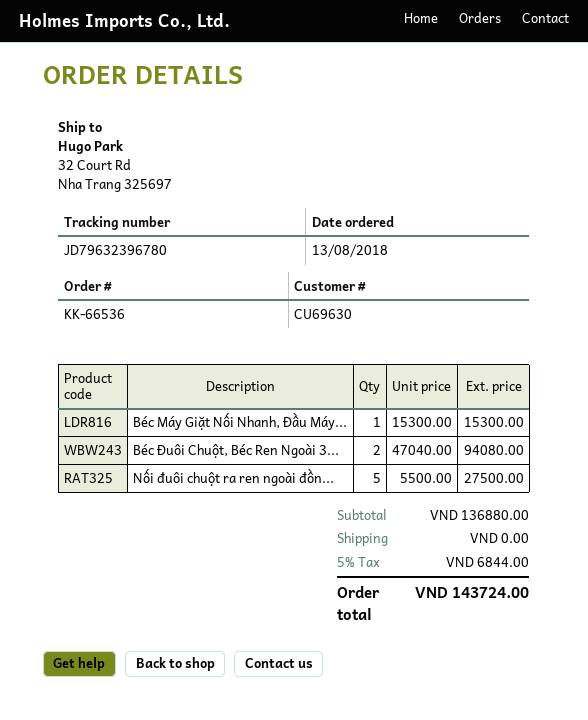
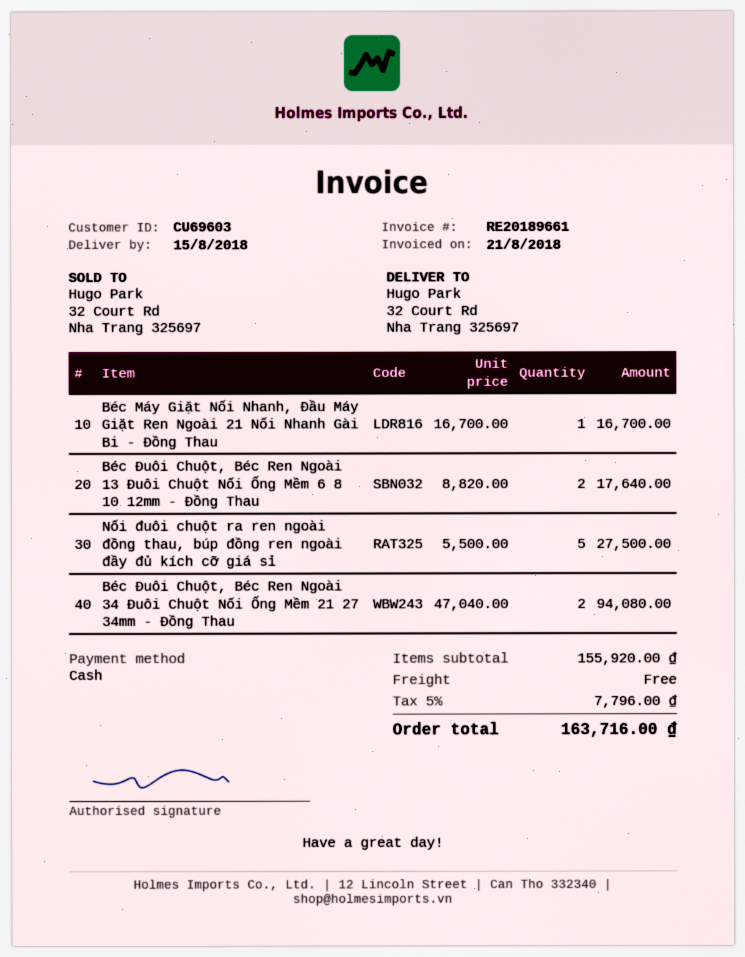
customer number: CU69630 -> CU69603
Béc Máy Giặt Nối Nhanh, Đầu Máy...: 1 x 15300.00 = 15300.00 -> 1 x 16700.00 = 16700.00
Béc Đuôi Chuột, Béc Ren Ngoài 13 Đuôi Chuột Nối Ống Mềm 6 8 10 12mm - Đồng Thau: none -> 2 x 8820.00 = 17640.00
subtotal: 136880.00 -> 155920.00
tax: 5% = 6844.00 -> 5% = 7796.00
total: 143724.00 -> 163716.00

